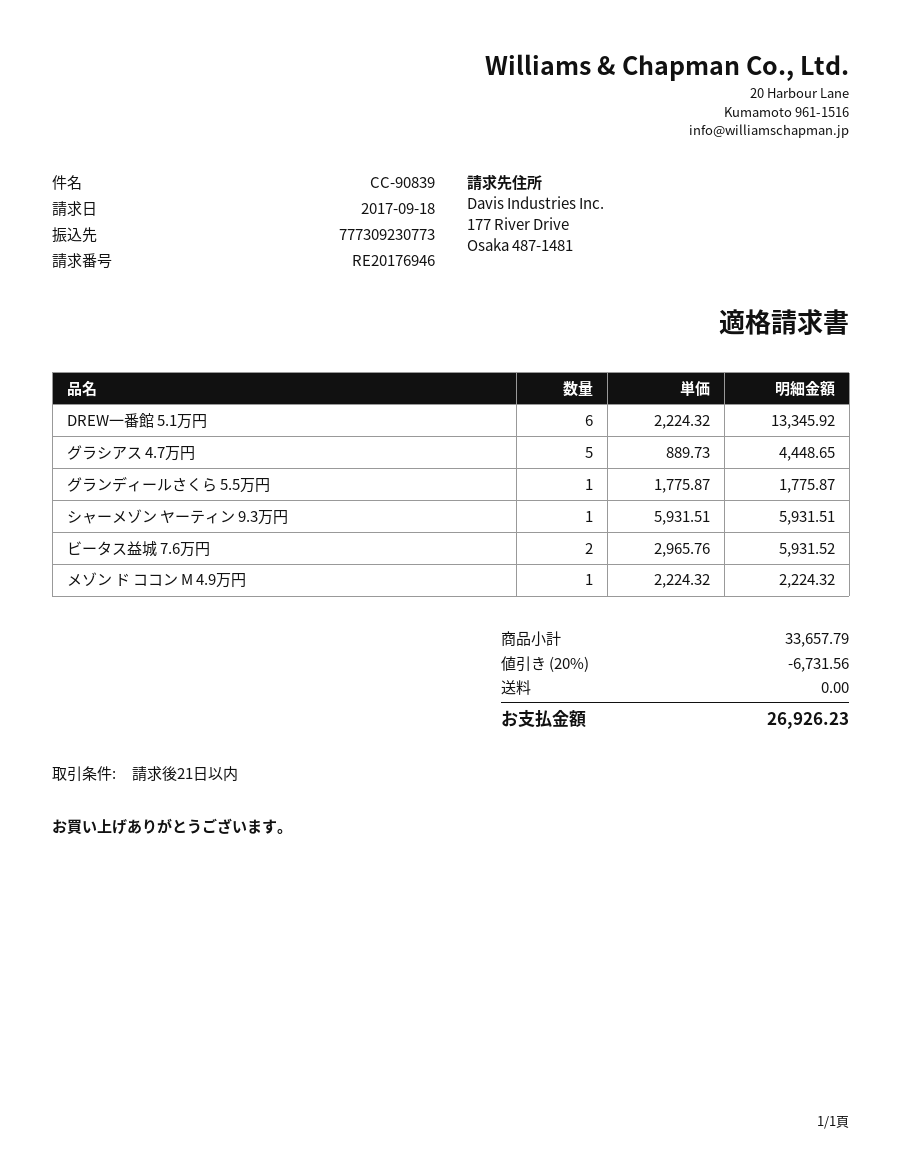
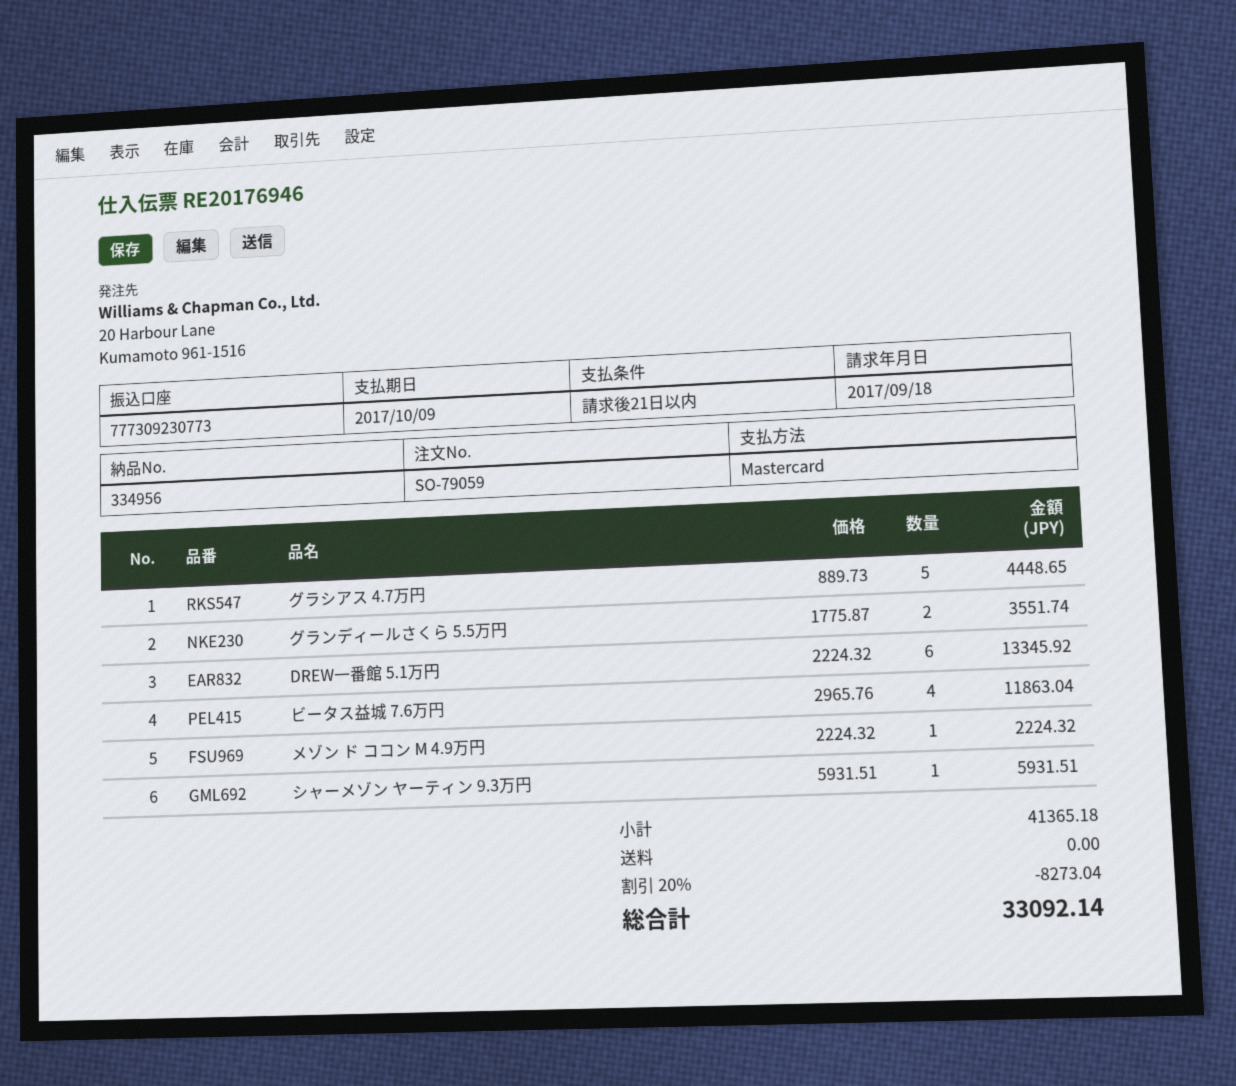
グランディールさくら 5.5万円: 1 x 1775.87 = 1775.87 -> 2 x 1775.87 = 3551.74
ビータス益城 7.6万円: 2 x 2965.76 = 5931.52 -> 4 x 2965.76 = 11863.04
subtotal: 33657.79 -> 41365.18
discount: 20% = 6731.56 -> 20% = 8273.04
total: 26926.23 -> 33092.14

